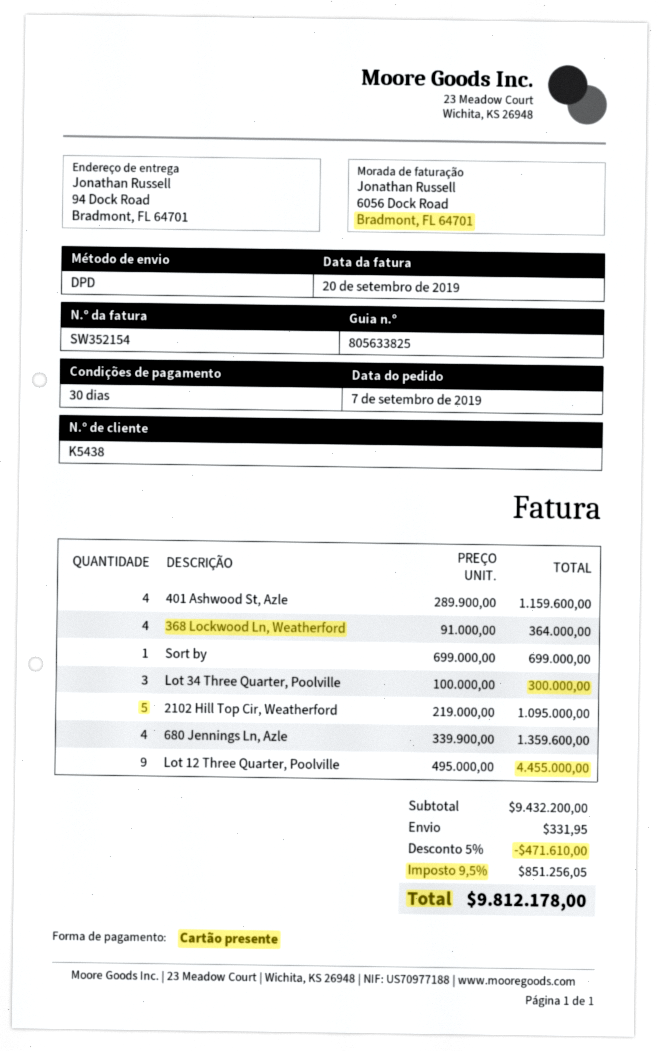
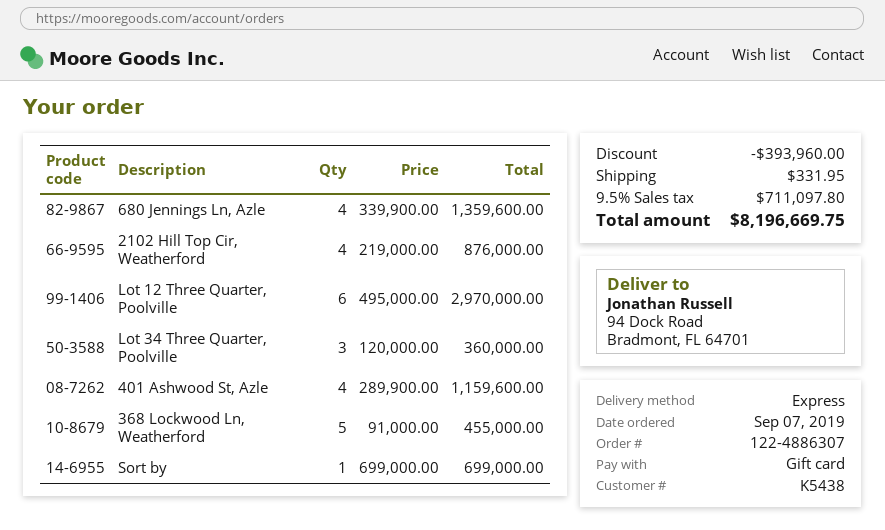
shipping method: DPD -> express
368 Lockwood Ln, Weatherford: 4 x 91000.00 = 364000.00 -> 5 x 91000.00 = 455000.00
Lot 34 Three Quarter, Poolville: 3 x 100000.00 = 300000.00 -> 3 x 120000.00 = 360000.00
2102 Hill Top Cir, Weatherford: 5 x 219000.00 = 1095000.00 -> 4 x 219000.00 = 876000.00
Lot 12 Three Quarter, Poolville: 9 x 495000.00 = 4455000.00 -> 6 x 495000.00 = 2970000.00
discount: 471610.00 -> 393960.00
tax: 9.5% = 851256.05 -> 9.5% = 711097.80
total: 9812178.00 -> 8196669.75

